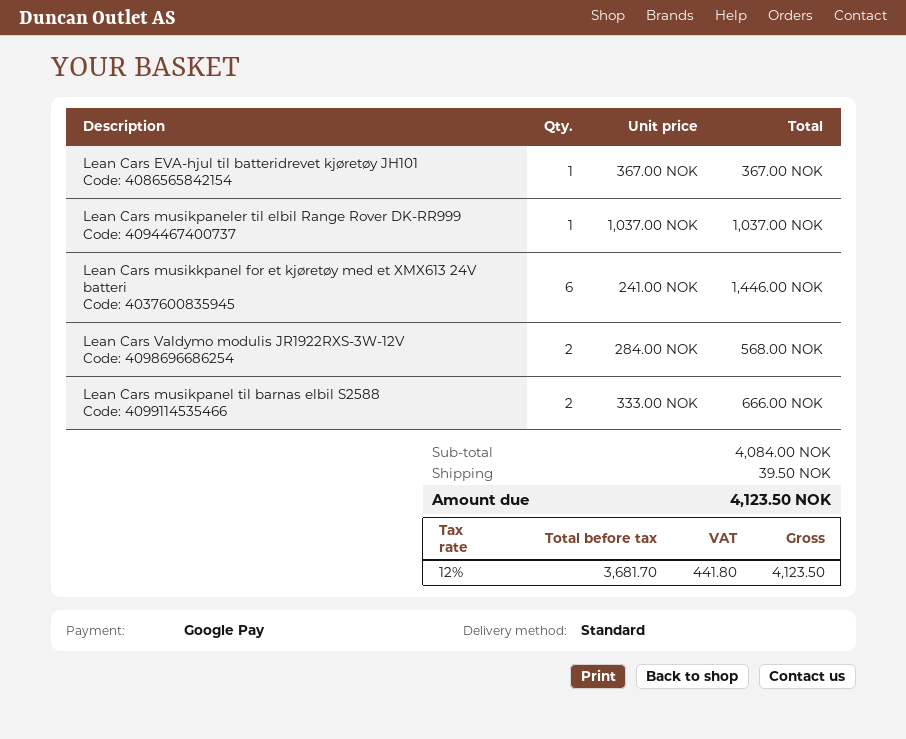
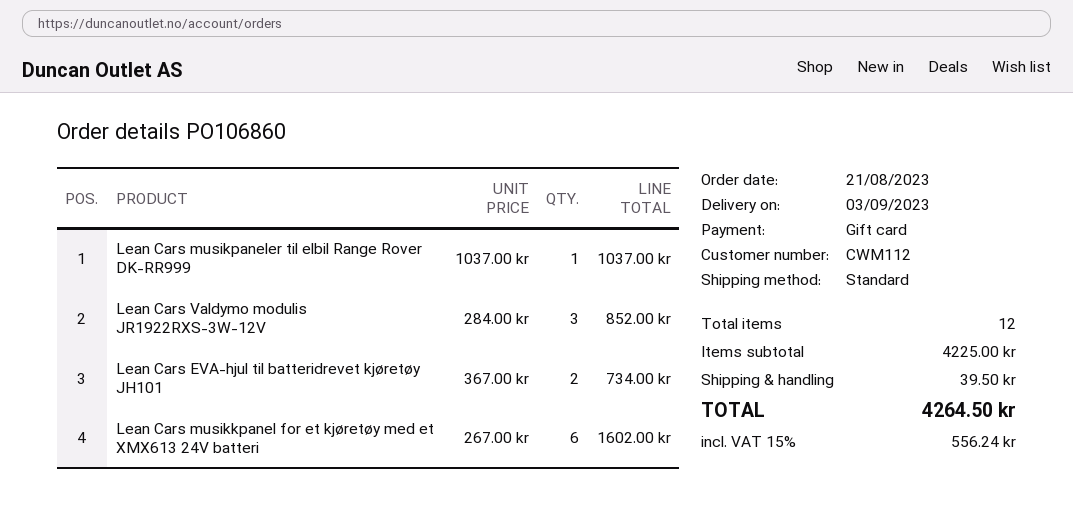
payment method: Google Pay -> gift card
Lean Cars EVA-hjul til batteridrevet kjøretøy JH101: 1 x 367.00 = 367.00 -> 2 x 367.00 = 734.00
Lean Cars musikkpanel for et kjøretøy med et XMX613 24V batteri: 6 x 241.00 = 1446.00 -> 6 x 267.00 = 1602.00
Lean Cars Valdymo modulis JR1922RXS-3W-12V: 2 x 284.00 = 568.00 -> 3 x 284.00 = 852.00
Lean Cars musikpanel til barnas elbil S2588: 2 x 333.00 = 666.00 -> none
subtotal: 4084.00 -> 4225.00
tax: 12% = 441.80 -> 15% = 556.24
total: 4123.50 -> 4264.50

